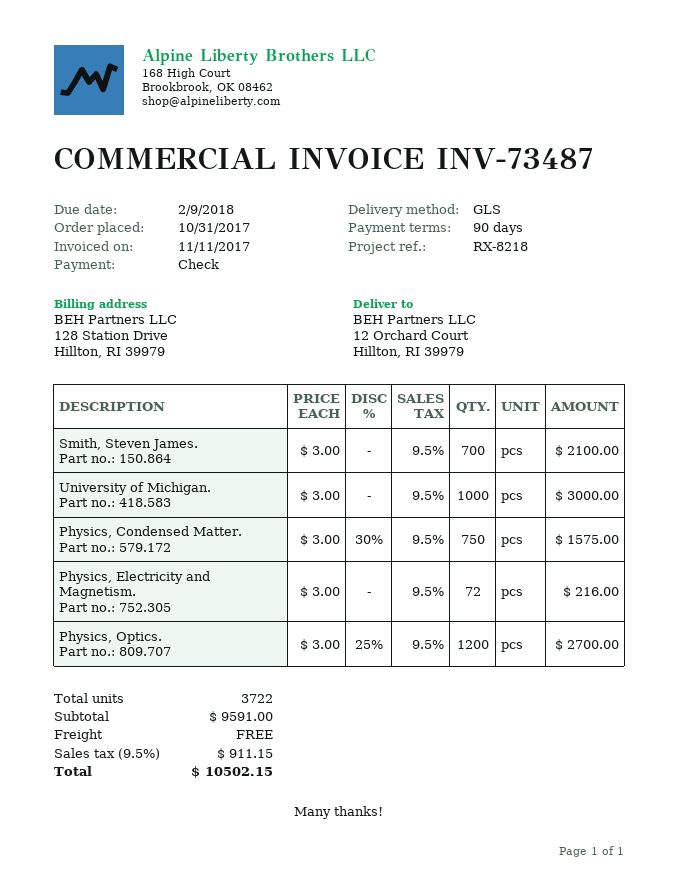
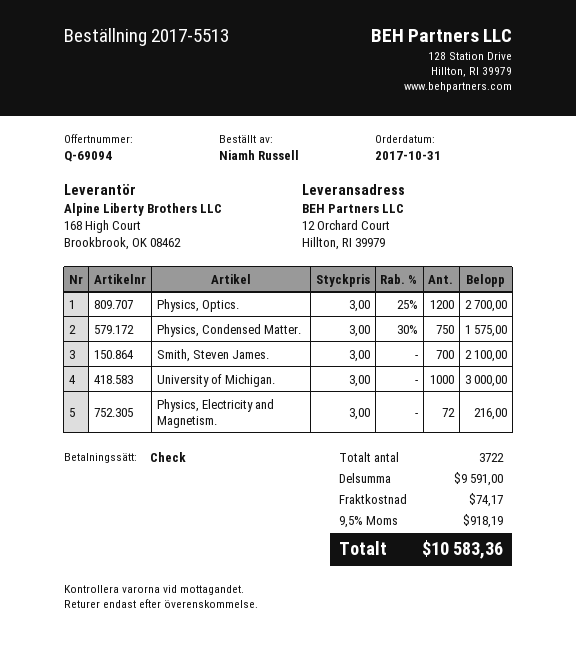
shipping: 0.00 -> 74.17
tax: 9.5% = 911.15 -> 9.5% = 918.19
total: 10502.15 -> 10583.36

